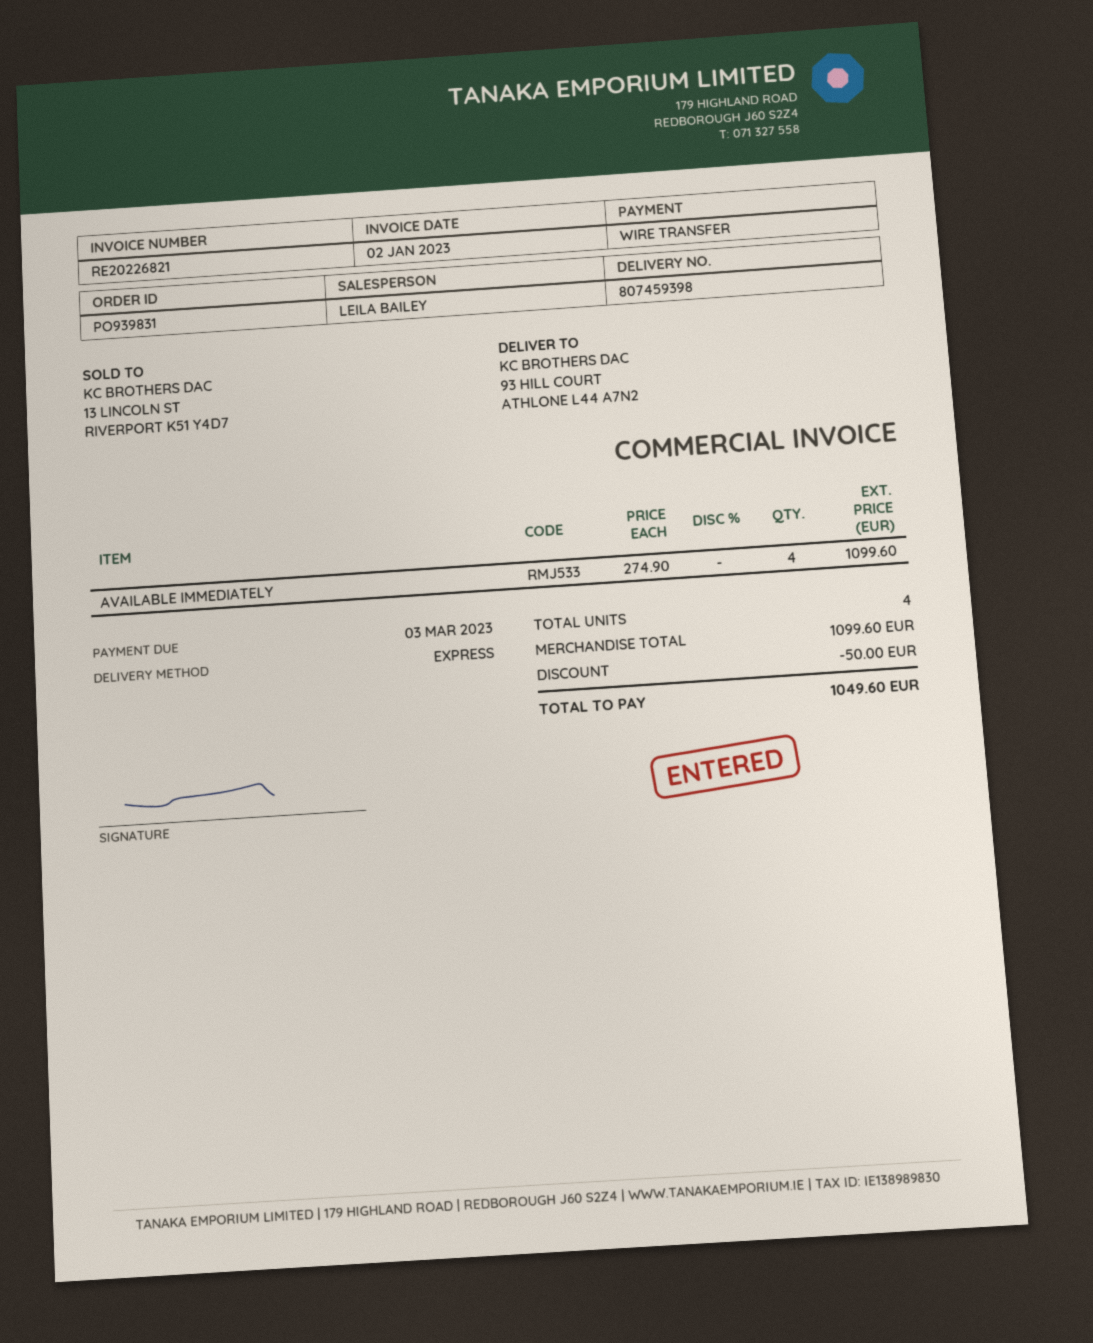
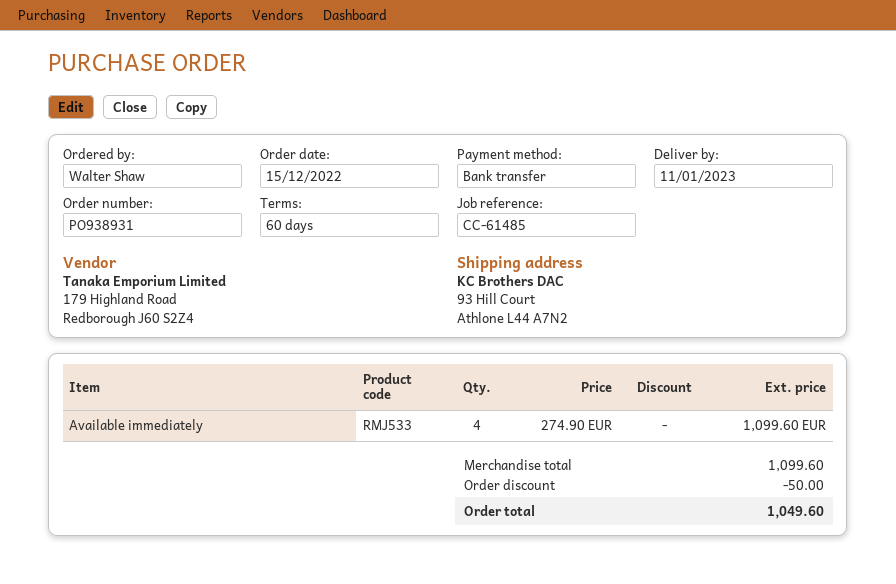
order number: PO939831 -> PO938931

